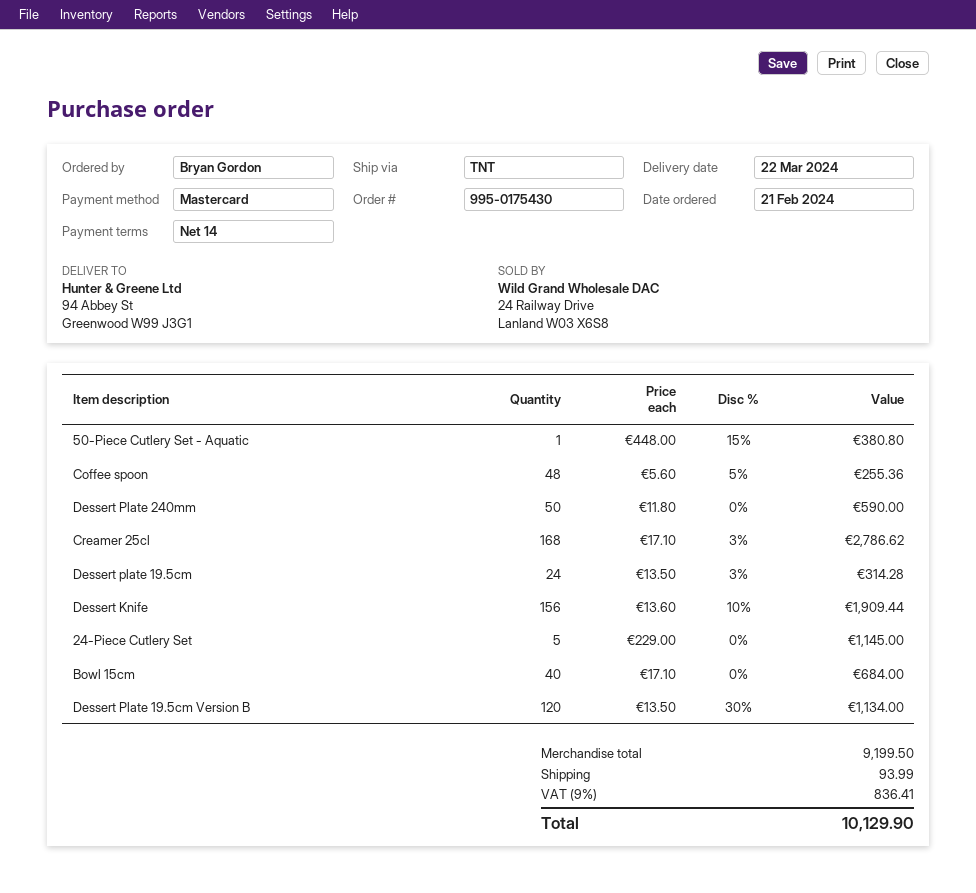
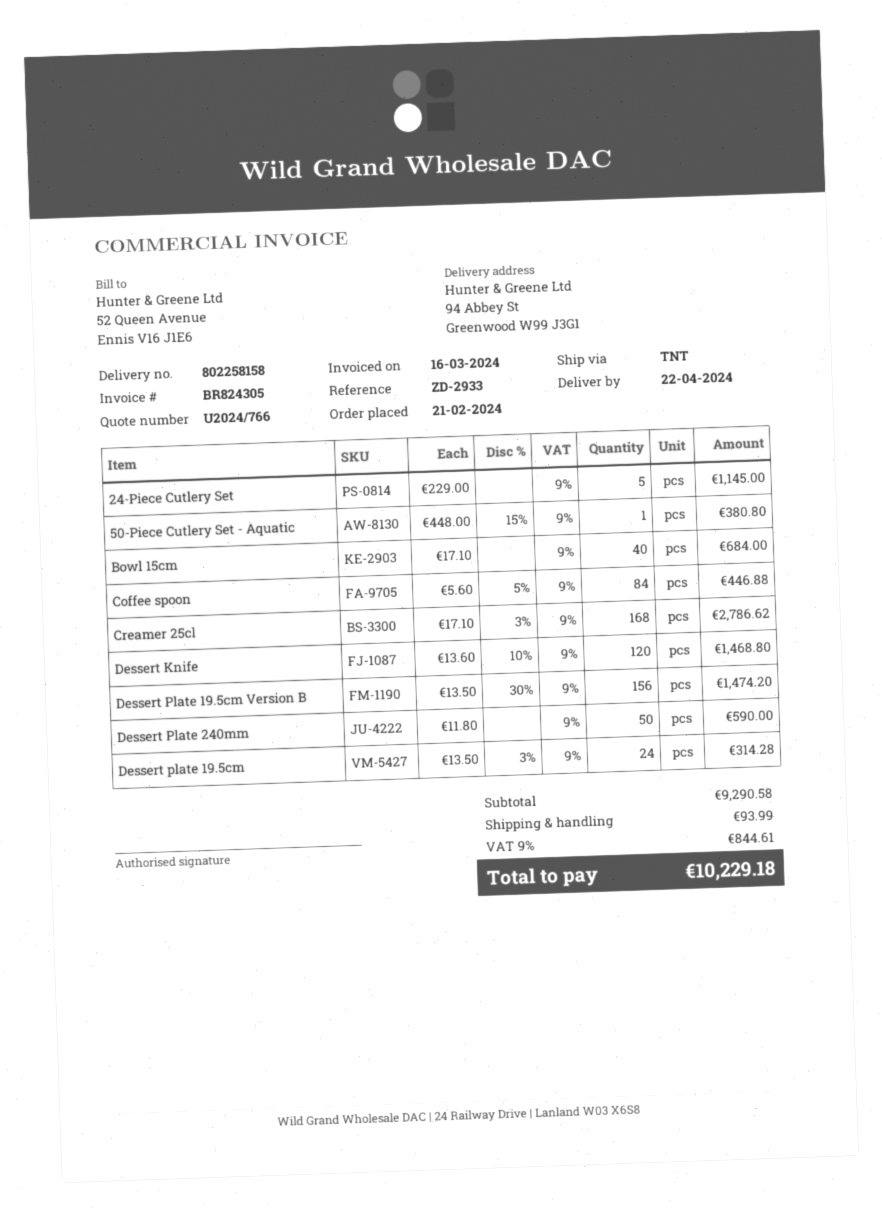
delivery date: 2024-03-22 -> 2024-04-22
Coffee spoon: 48 x 5.60 - 5% = 255.36 -> 84 x 5.60 - 5% = 446.88
Dessert Knife: 156 x 13.60 - 10% = 1909.44 -> 120 x 13.60 - 10% = 1468.80
Dessert Plate 19.5cm Version B: 120 x 13.50 - 30% = 1134.00 -> 156 x 13.50 - 30% = 1474.20
subtotal: 9199.50 -> 9290.58
tax: 9% = 836.41 -> 9% = 844.61
total: 10129.90 -> 10229.18

